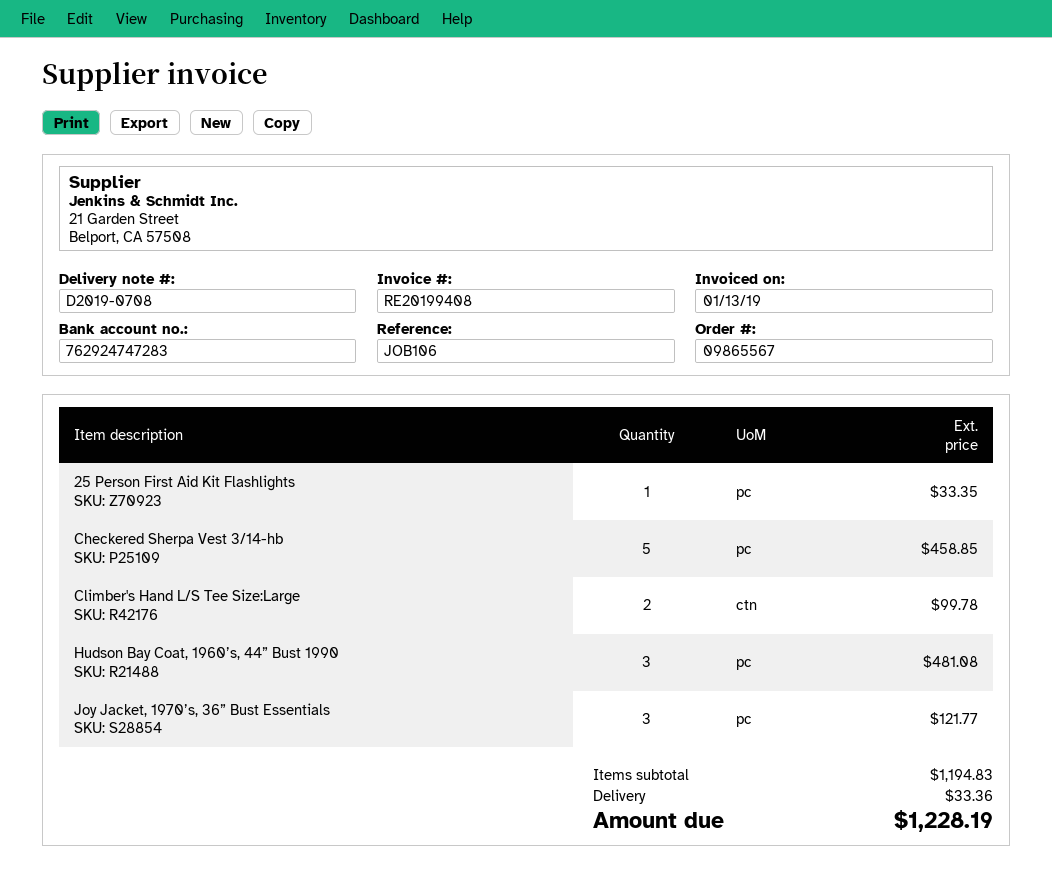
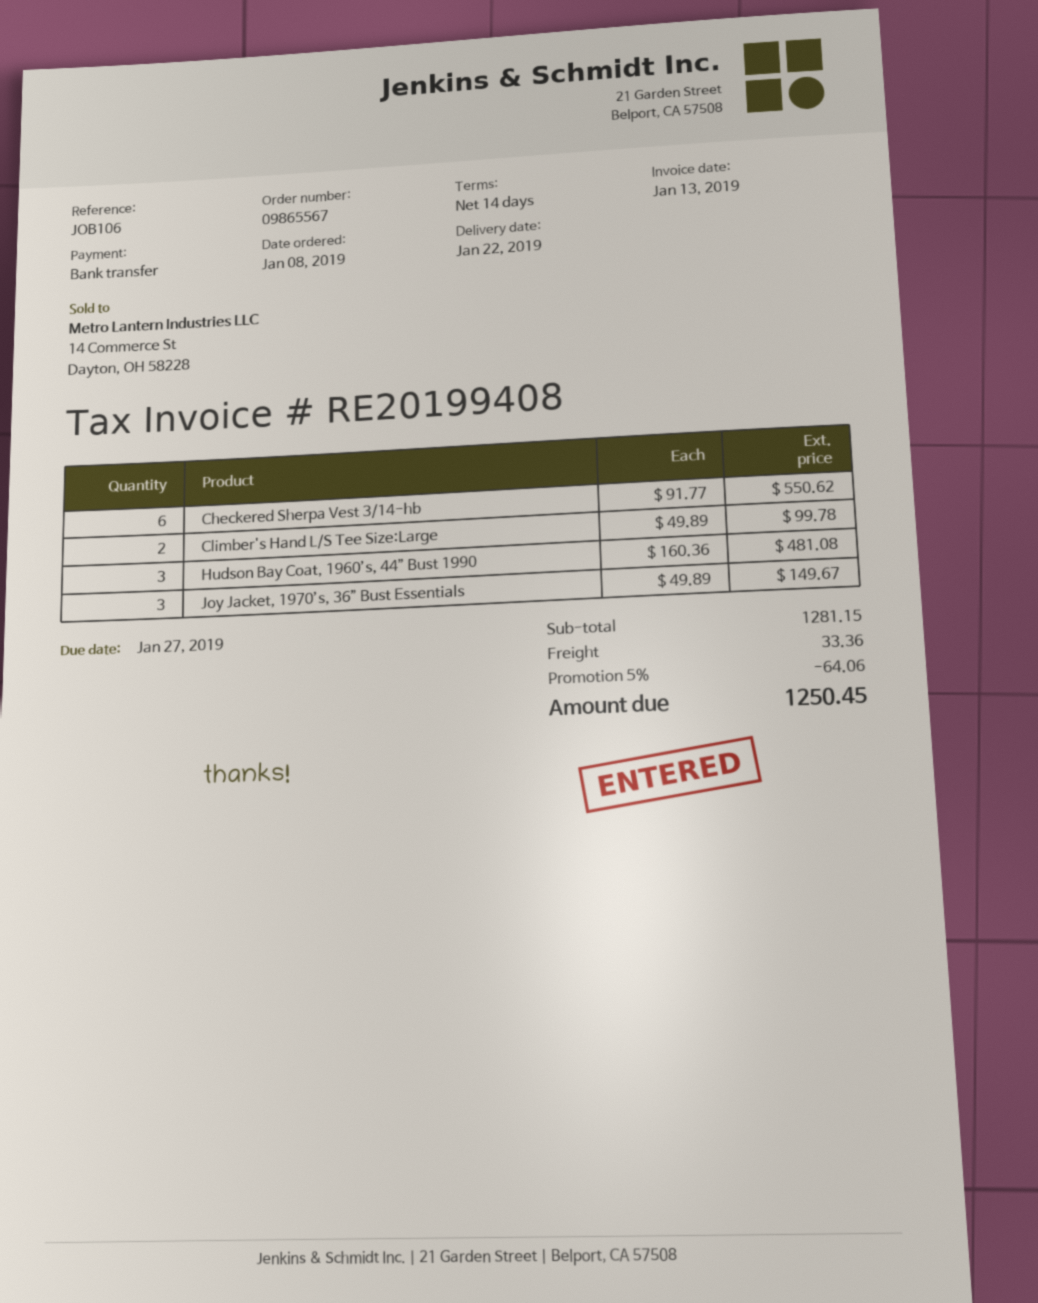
25 Person First Aid Kit Flashlights: 1 for 33.35 -> none
Checkered Sherpa Vest 3/14-hb: 5 for 458.85 -> 6 for 550.62
Joy Jacket, 1970’s, 36” Bust Essentials: 3 for 121.77 -> 3 for 149.67
subtotal: 1194.83 -> 1281.15
discount: none -> 5% = 64.06
total: 1228.19 -> 1250.45

